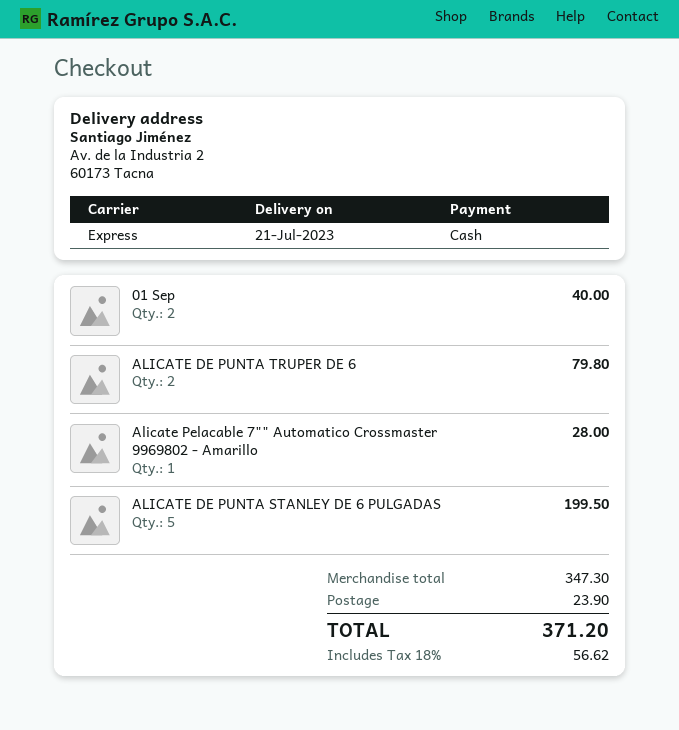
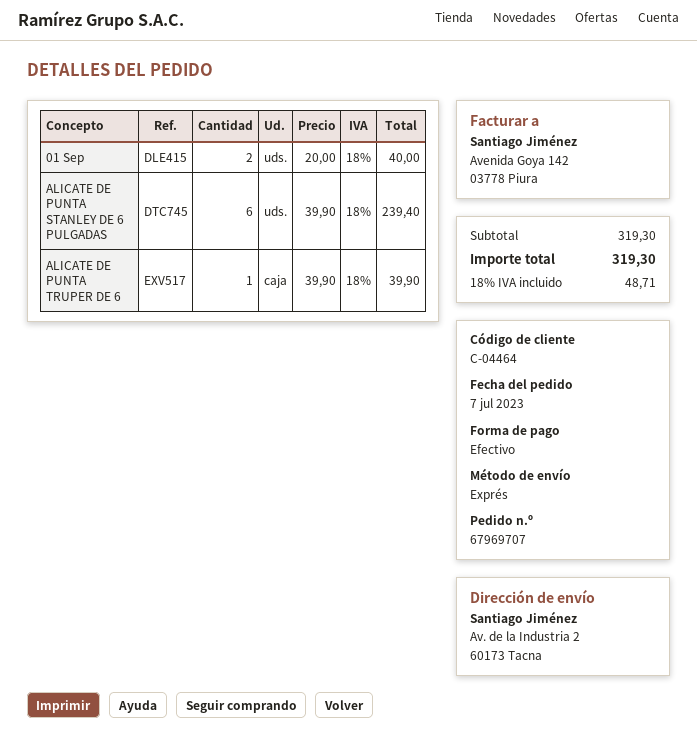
ALICATE DE PUNTA TRUPER DE 6: 2 for 79.80 -> 1 for 39.90
Alicate Pelacable 7"" Automatico Crossmaster 9969802 - Amarillo: 1 for 28.00 -> none
ALICATE DE PUNTA STANLEY DE 6 PULGADAS: 5 for 199.50 -> 6 for 239.40
subtotal: 347.30 -> 319.30
shipping: 23.90 -> none
tax: 18% = 56.62 -> 18% = 48.71
total: 371.20 -> 319.30

